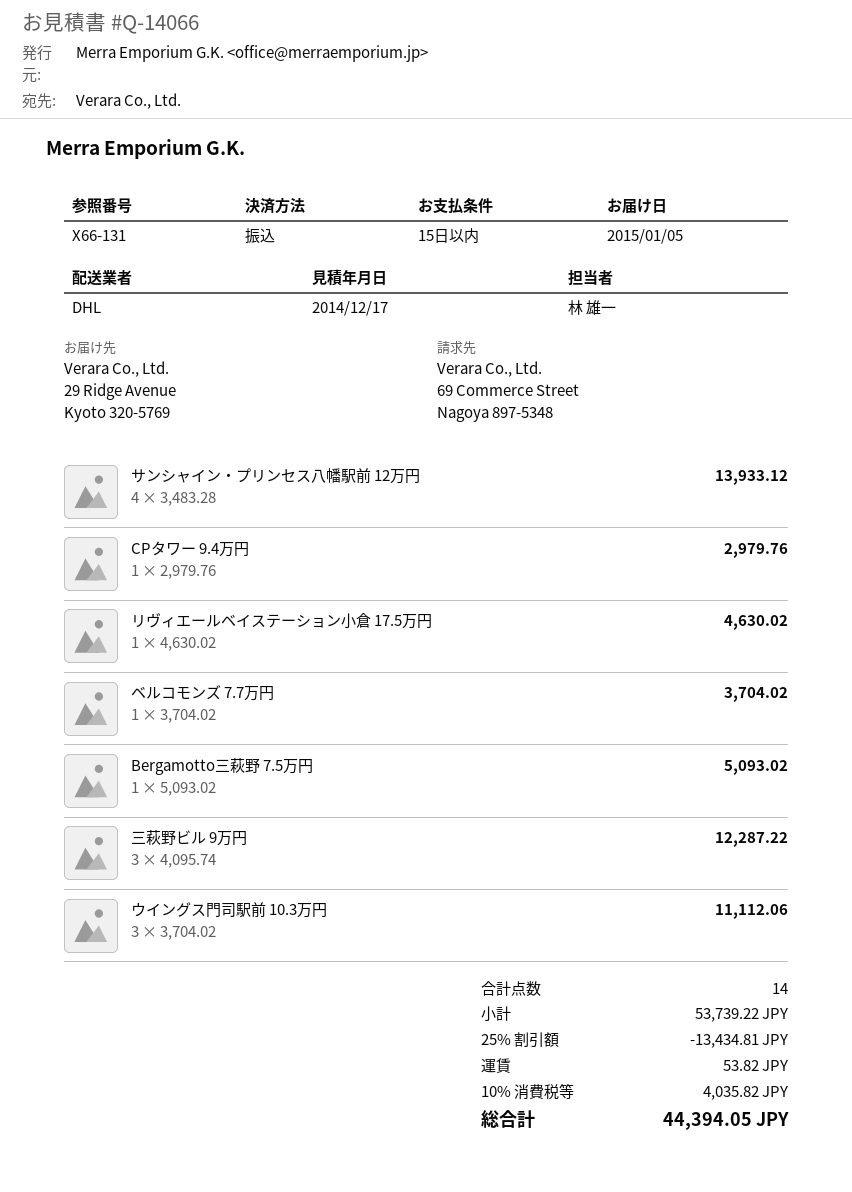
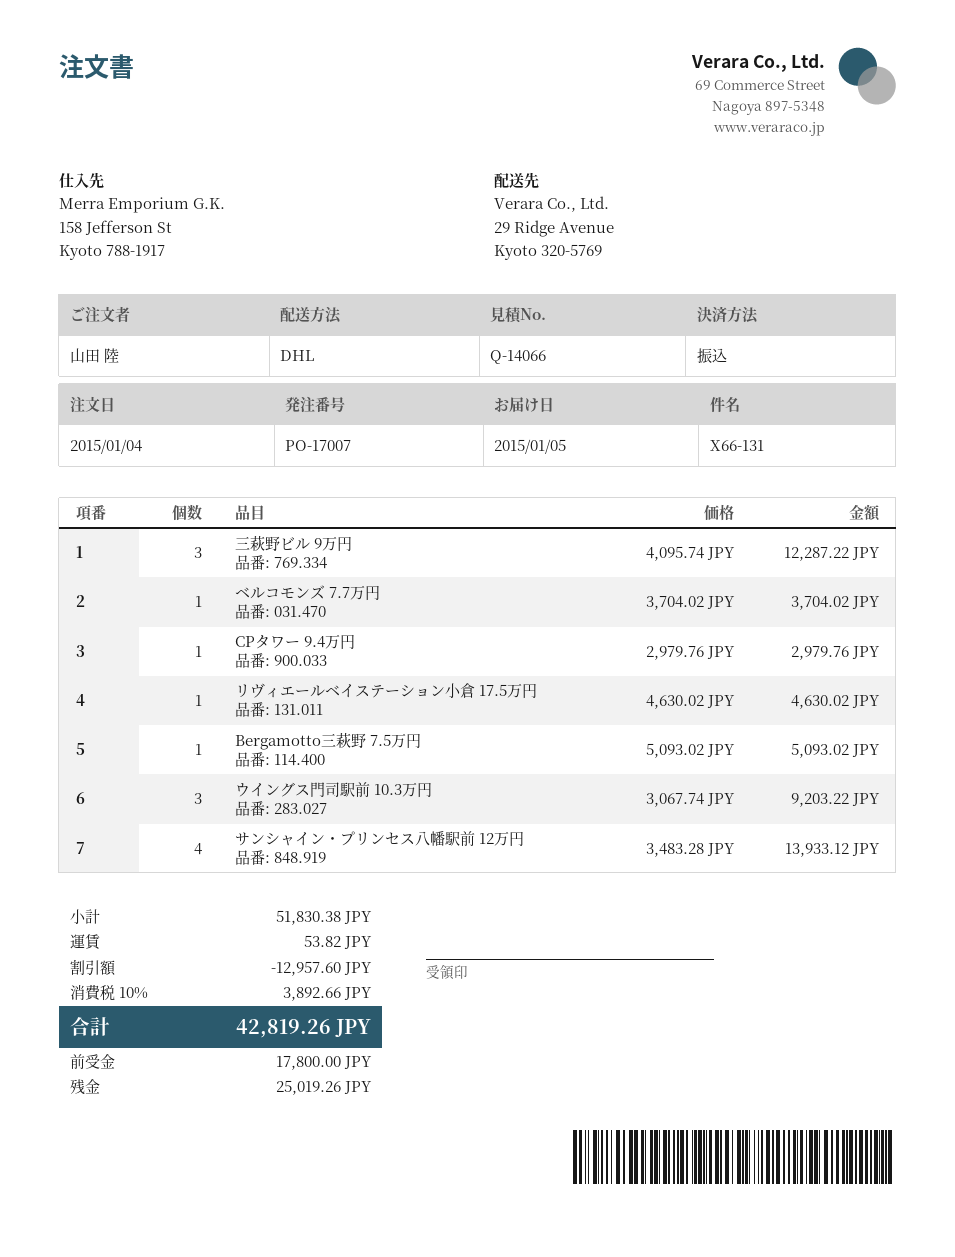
ウイングス門司駅前 10.3万円: 3 x 3704.02 = 11112.06 -> 3 x 3067.74 = 9203.22
subtotal: 53739.22 -> 51830.38
discount: 13434.81 -> 12957.60
tax: 10% = 4035.82 -> 10% = 3892.66
total: 44394.05 -> 42819.26

